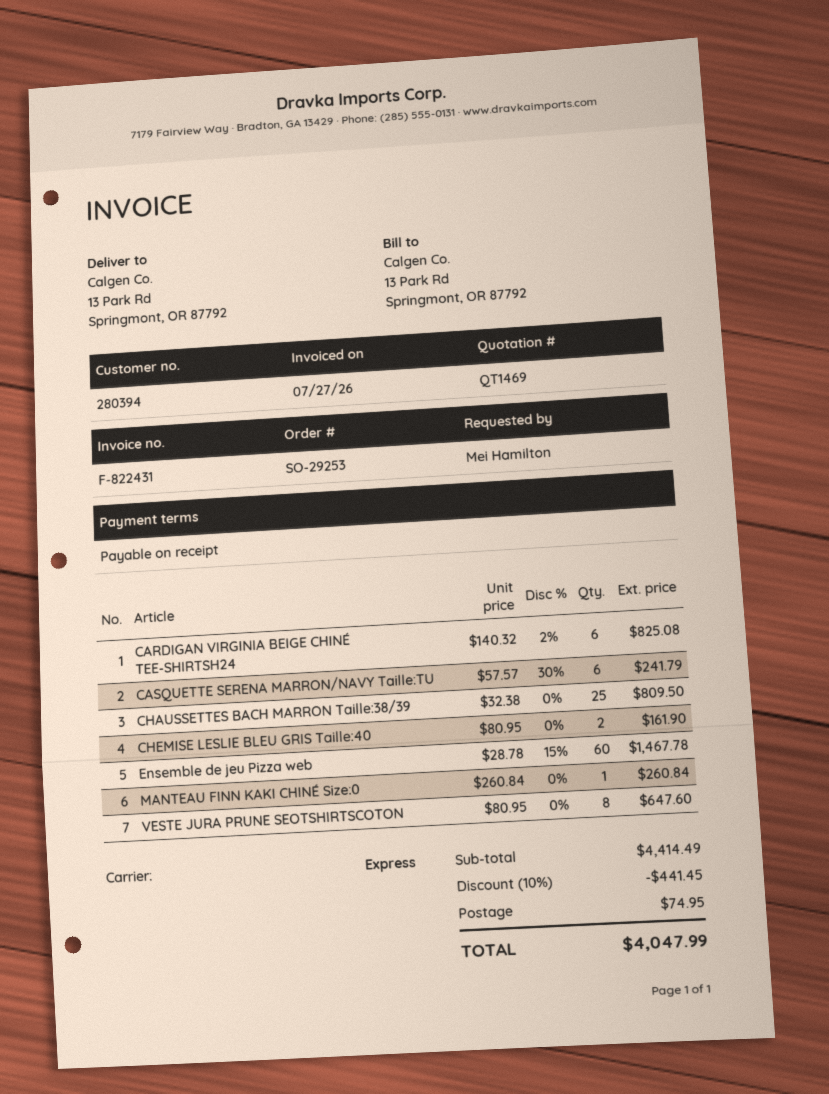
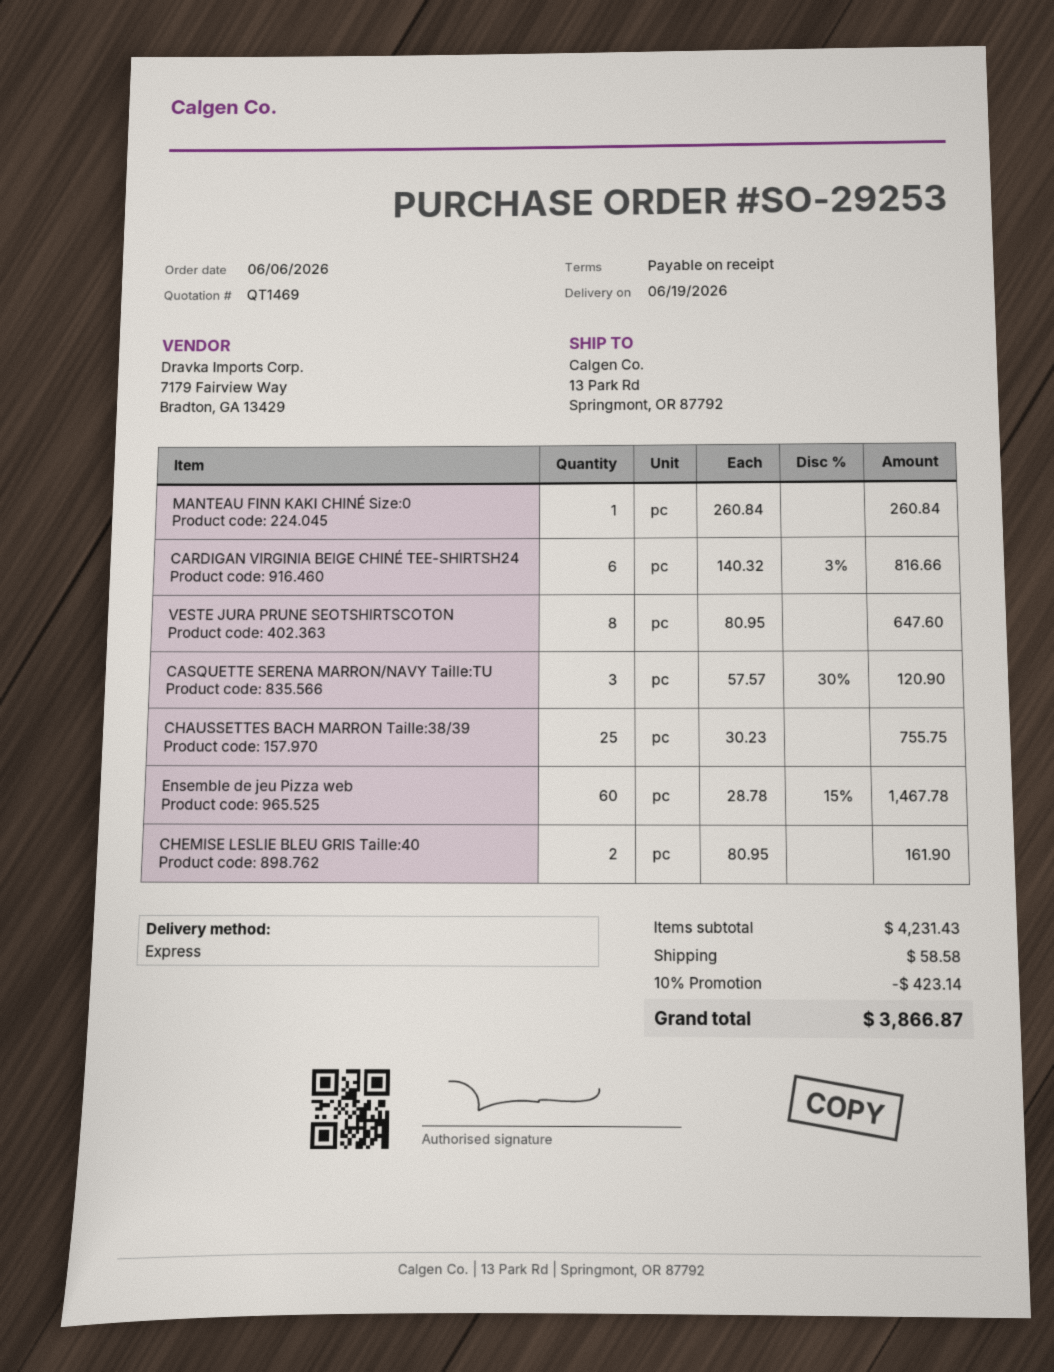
CARDIGAN VIRGINIA BEIGE CHINÉ TEE-SHIRTSH24: 6 x 140.32 - 2% = 825.08 -> 6 x 140.32 - 3% = 816.66
CASQUETTE SERENA MARRON/NAVY Taille:TU: 6 x 57.57 - 30% = 241.79 -> 3 x 57.57 - 30% = 120.90
CHAUSSETTES BACH MARRON Taille:38/39: 25 x 32.38 = 809.50 -> 25 x 30.23 = 755.75
subtotal: 4414.49 -> 4231.43
discount: 10% = 441.45 -> 10% = 423.14
shipping: 74.95 -> 58.58
total: 4047.99 -> 3866.87

